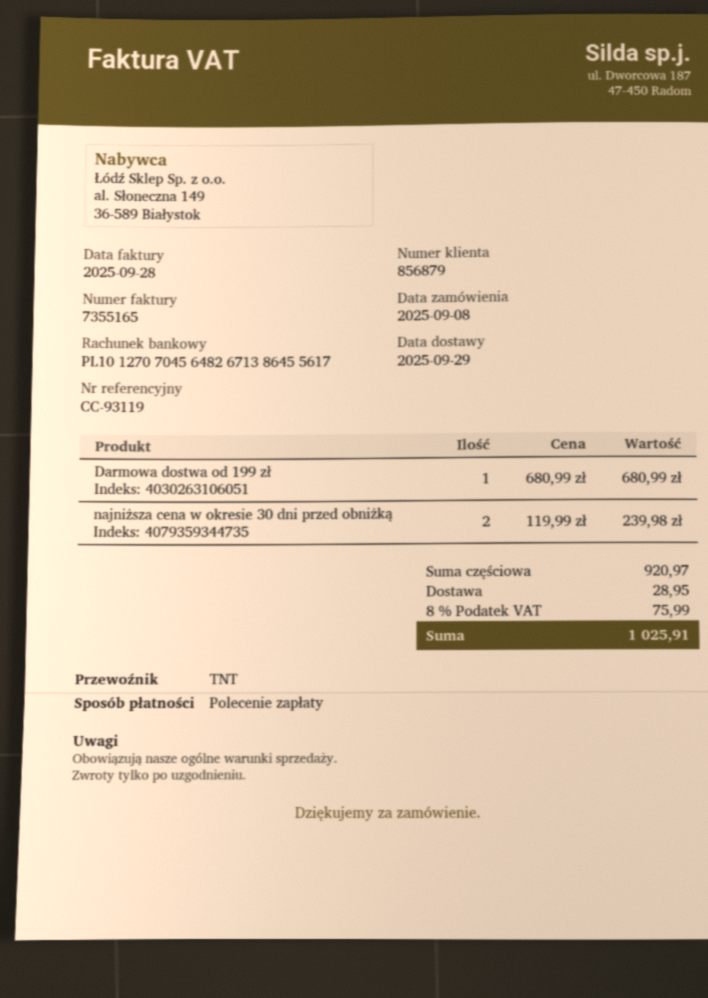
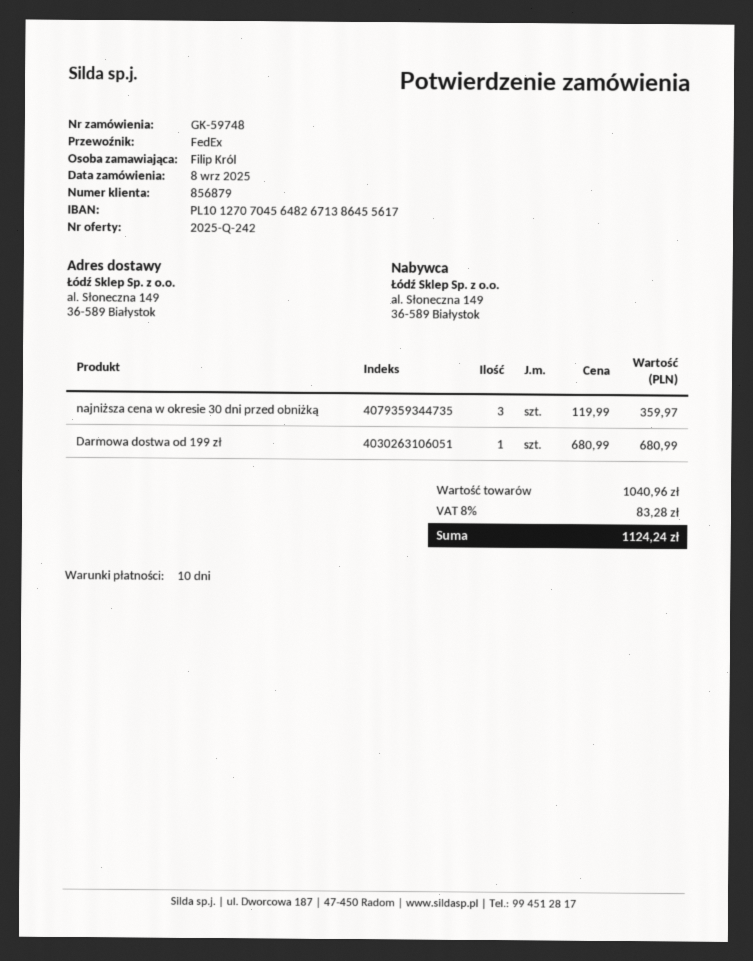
shipping method: TNT -> FedEx
najniższa cena w okresie 30 dni przed obniżką: 2 x 119.99 = 239.98 -> 3 x 119.99 = 359.97
subtotal: 920.97 -> 1040.96
shipping: 28.95 -> none
tax: 8% = 75.99 -> 8% = 83.28
total: 1025.91 -> 1124.24

